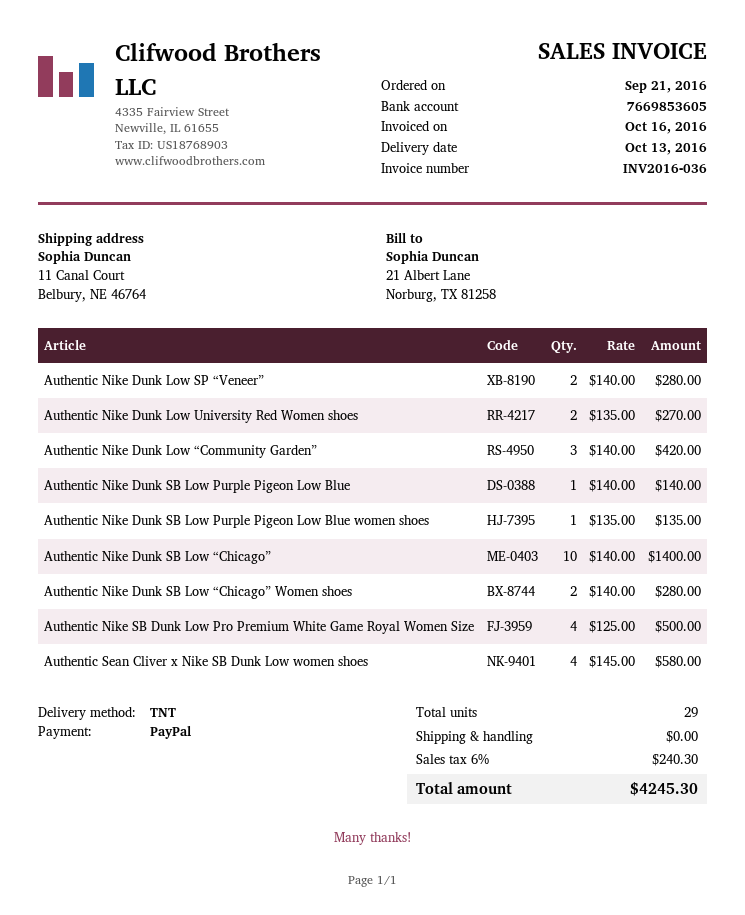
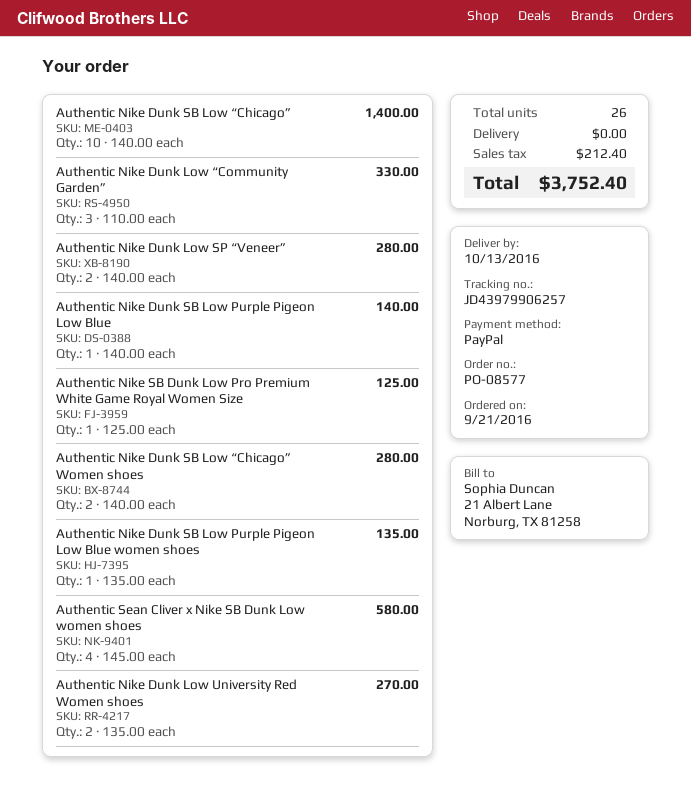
Authentic Nike Dunk Low “Community Garden”: 3 x 140.00 = 420.00 -> 3 x 110.00 = 330.00
Authentic Nike SB Dunk Low Pro Premium White Game Royal Women Size: 4 x 125.00 = 500.00 -> 1 x 125.00 = 125.00
total quantity: 29 -> 26
tax: 240.30 -> 212.40
total: 4245.30 -> 3752.40

